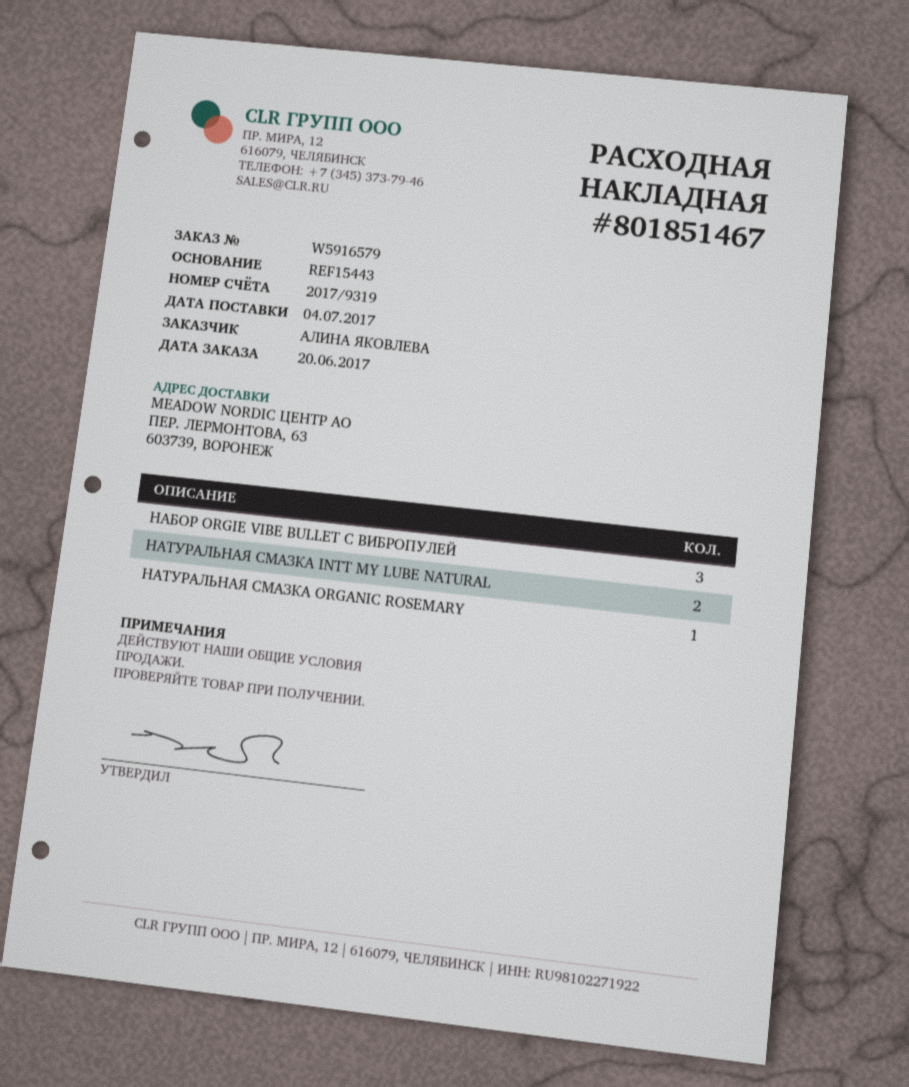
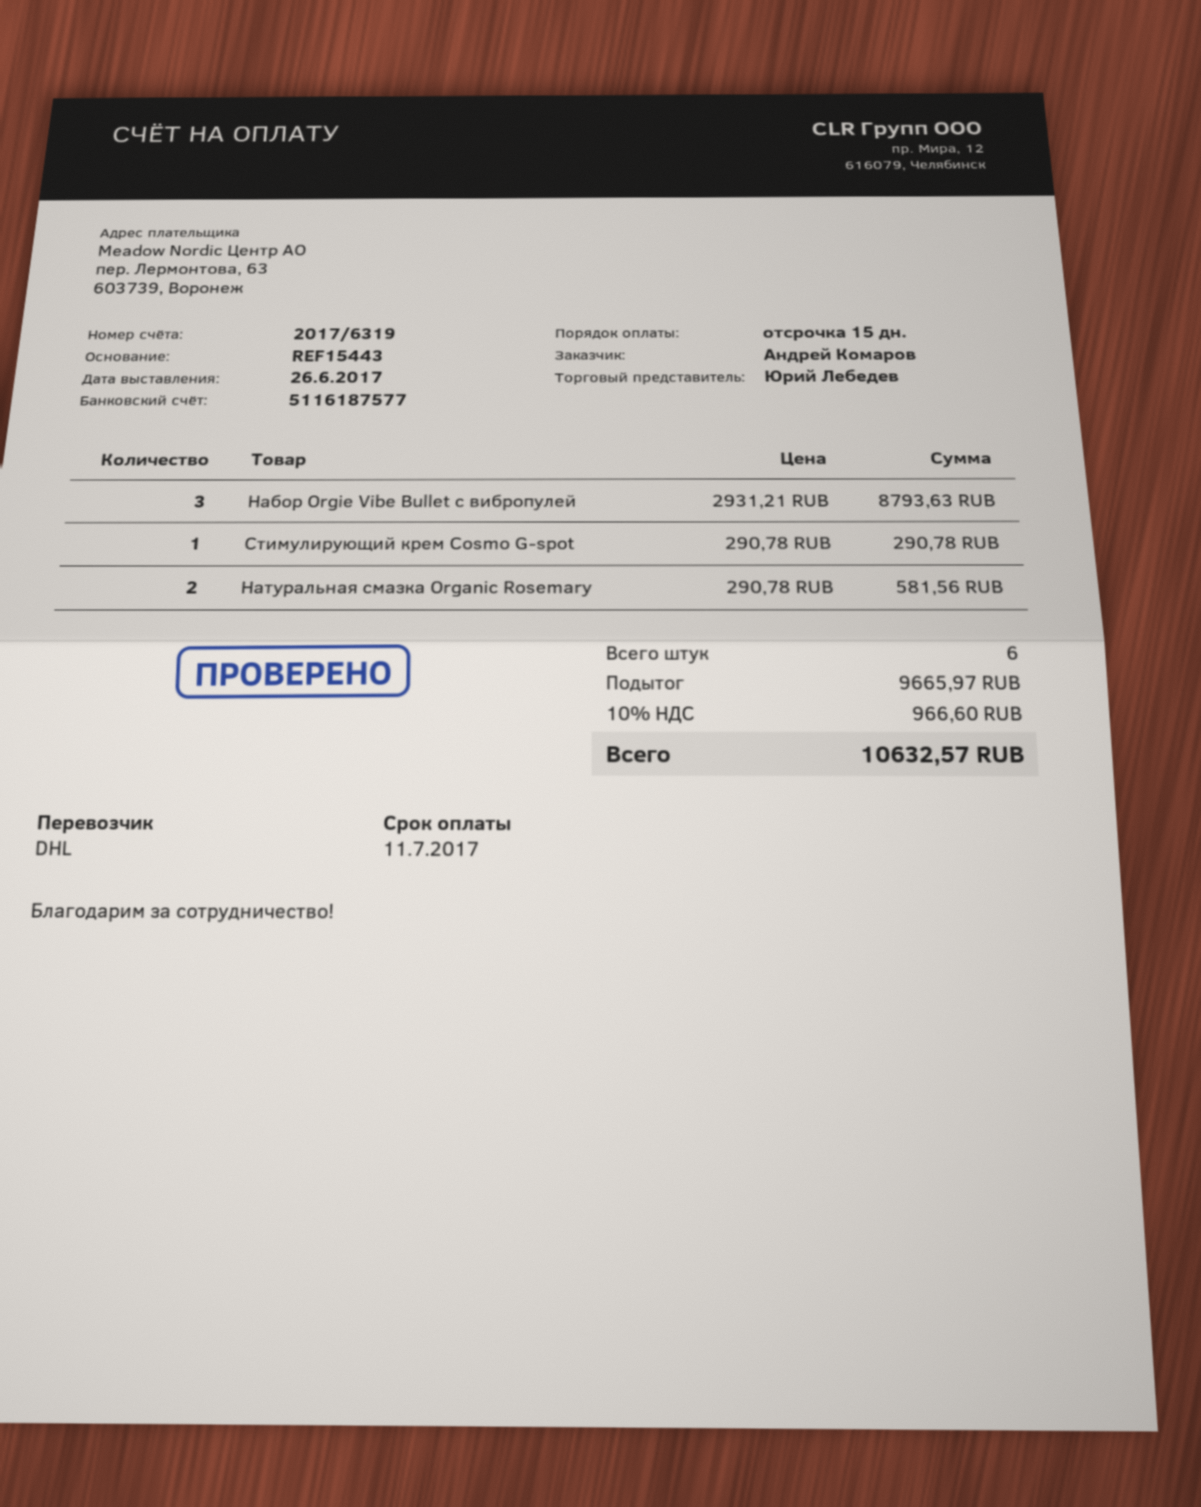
invoice number: 2017/9319 -> 2017/6319
ordered by: АЛИНА ЯКОВЛЕВА -> Андрей Комаров
НАТУРАЛЬНАЯ СМАЗКА INTT MY LUBE NATURAL: 2 -> none
НАТУРАЛЬНАЯ СМАЗКА ORGANIC ROSEMARY: 1 -> 2
Стимулирующий крем Cosmo G-spot: none -> 1

